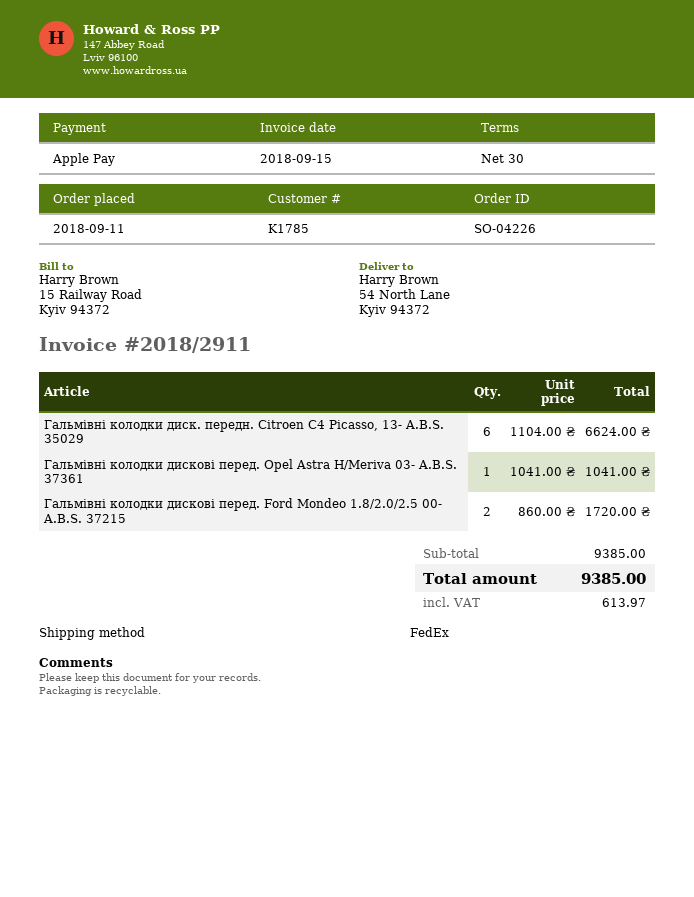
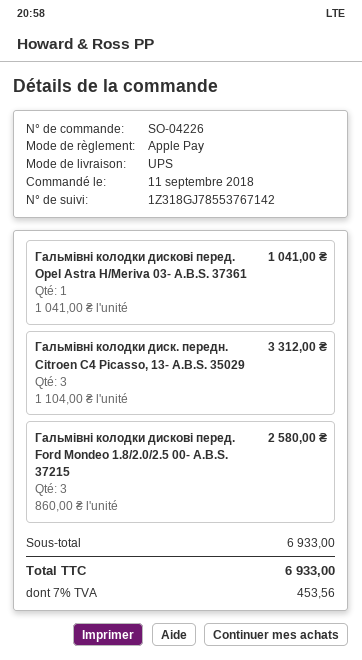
shipping method: FedEx -> UPS
Гальмівні колодки диск. передн. Citroen C4 Picasso, 13- A.B.S. 35029: 6 x 1104.00 = 6624.00 -> 3 x 1104.00 = 3312.00
Гальмівні колодки дискові перед. Ford Mondeo 1.8/2.0/2.5 00- A.B.S. 37215: 2 x 860.00 = 1720.00 -> 3 x 860.00 = 2580.00
subtotal: 9385.00 -> 6933.00
tax: 613.97 -> 453.56
total: 9385.00 -> 6933.00

